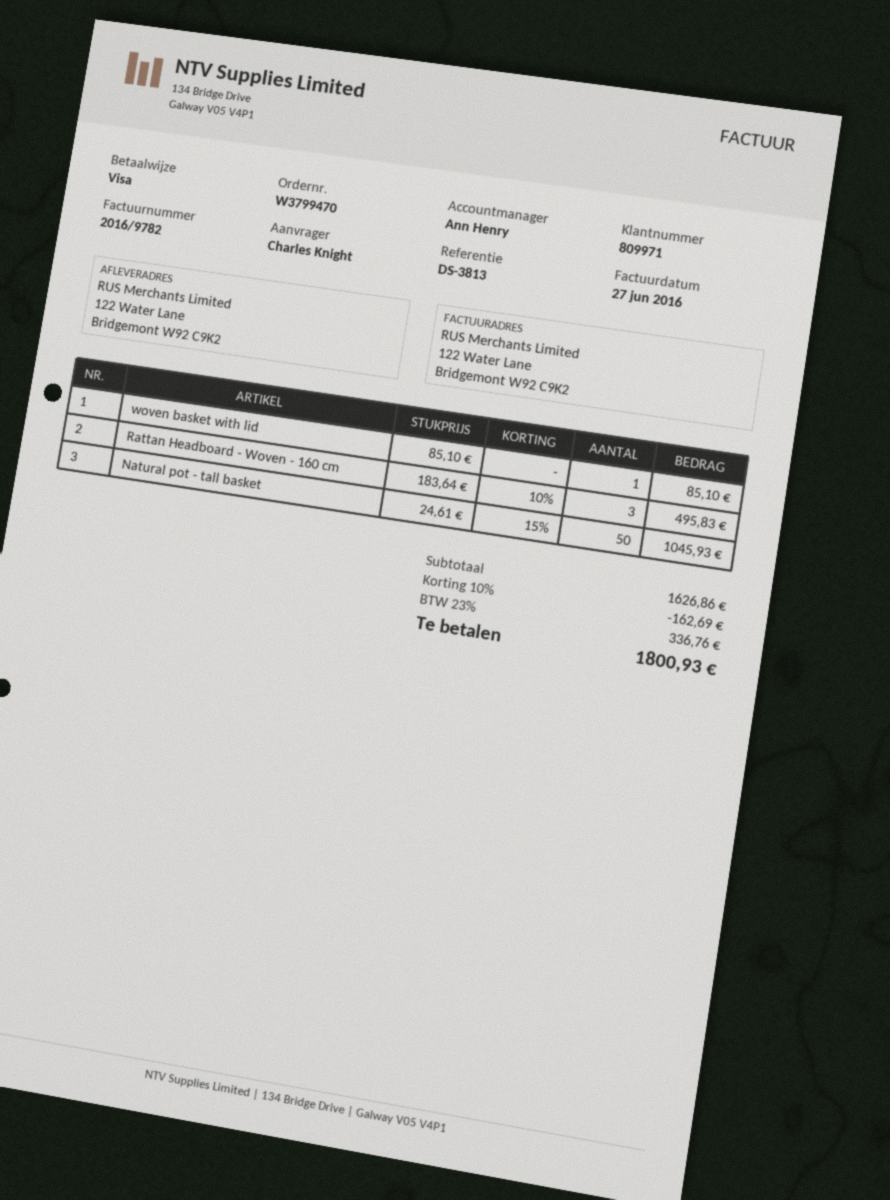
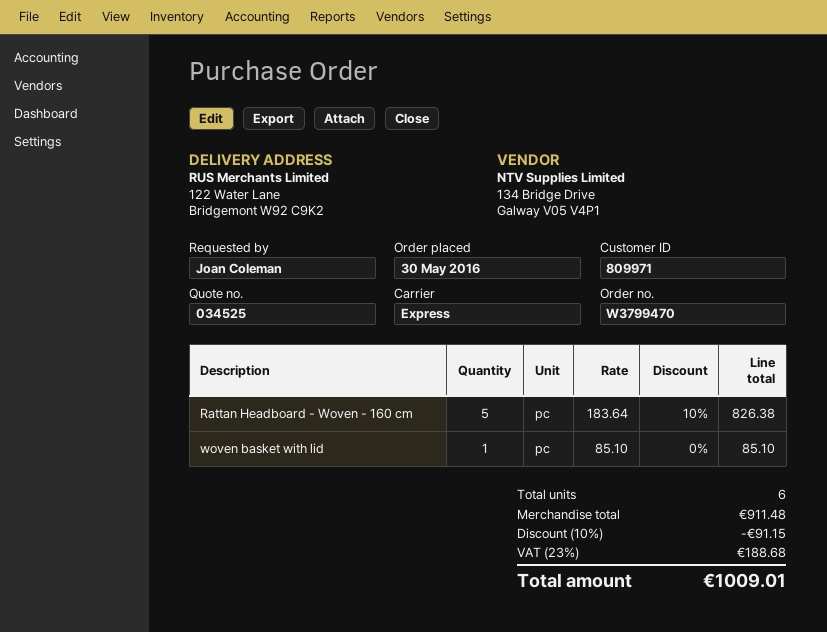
ordered by: Charles Knight -> Joan Coleman
Rattan Headboard - Woven - 160 cm: 3 x 183.64 - 10% = 495.83 -> 5 x 183.64 - 10% = 826.38
Natural pot - tall basket: 50 x 24.61 - 15% = 1045.93 -> none
subtotal: 1626.86 -> 911.48
discount: 10% = 162.69 -> 10% = 91.15
tax: 23% = 336.76 -> 23% = 188.68
total: 1800.93 -> 1009.01

